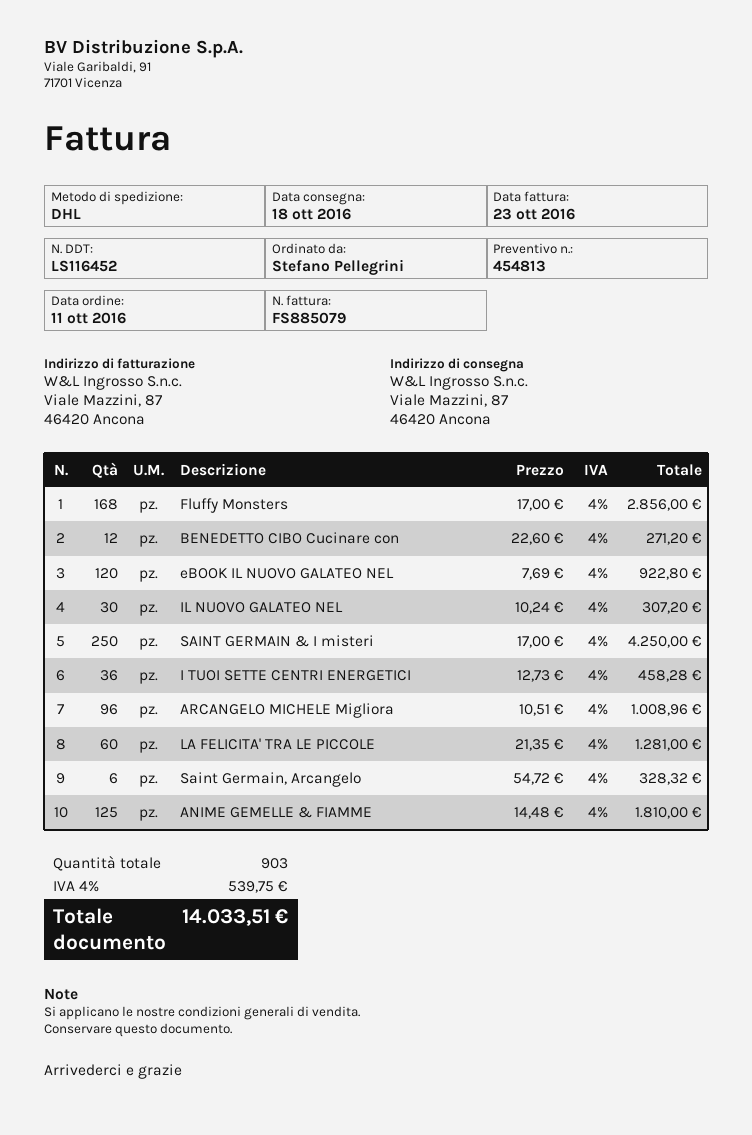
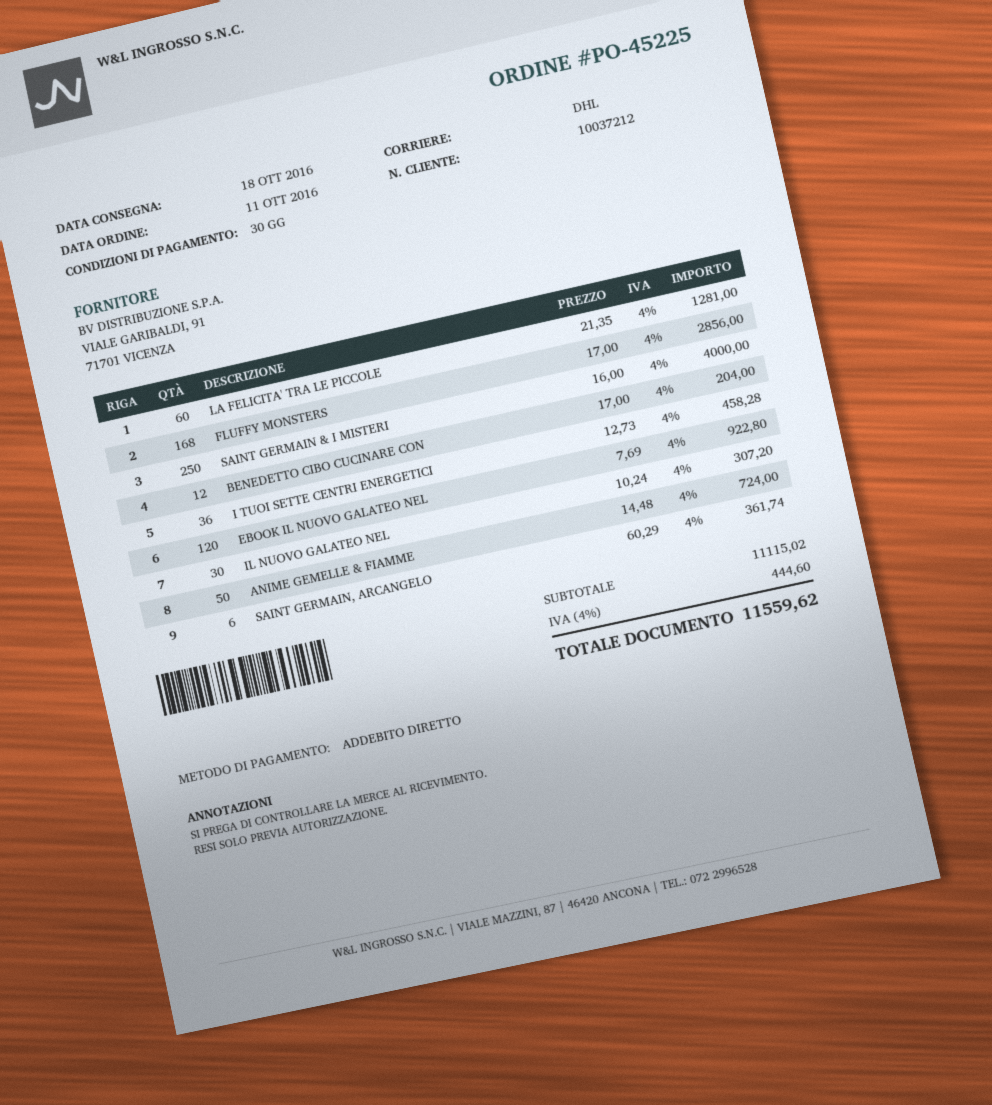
BENEDETTO CIBO Cucinare con: 12 x 22.60 = 271.20 -> 12 x 17.00 = 204.00
SAINT GERMAIN & I misteri: 250 x 17.00 = 4250.00 -> 250 x 16.00 = 4000.00
ARCANGELO MICHELE Migliora: 96 x 10.51 = 1008.96 -> none
Saint Germain, Arcangelo: 6 x 54.72 = 328.32 -> 6 x 60.29 = 361.74
ANIME GEMELLE & FIAMME: 125 x 14.48 = 1810.00 -> 50 x 14.48 = 724.00
tax: 4% = 539.75 -> 4% = 444.60
total: 14033.51 -> 11559.62

